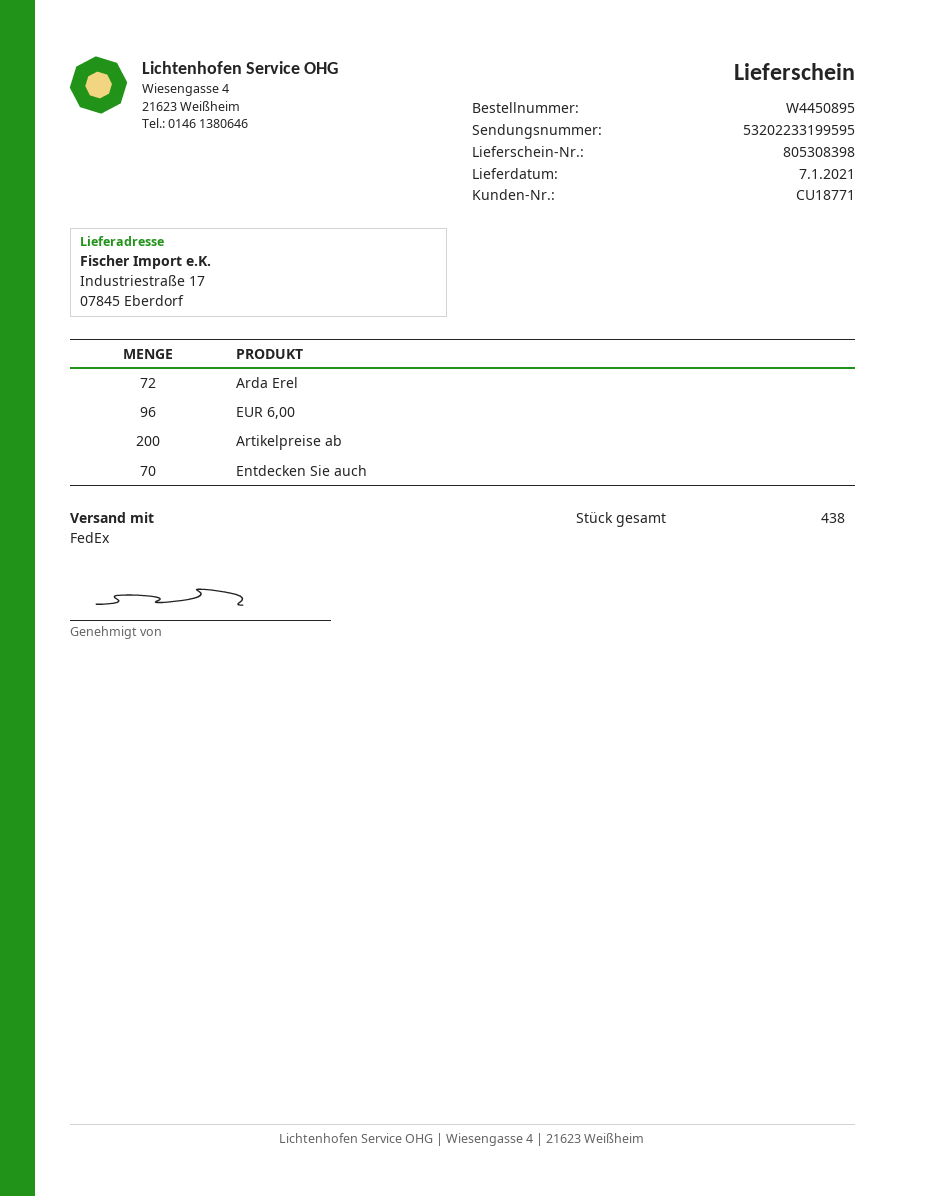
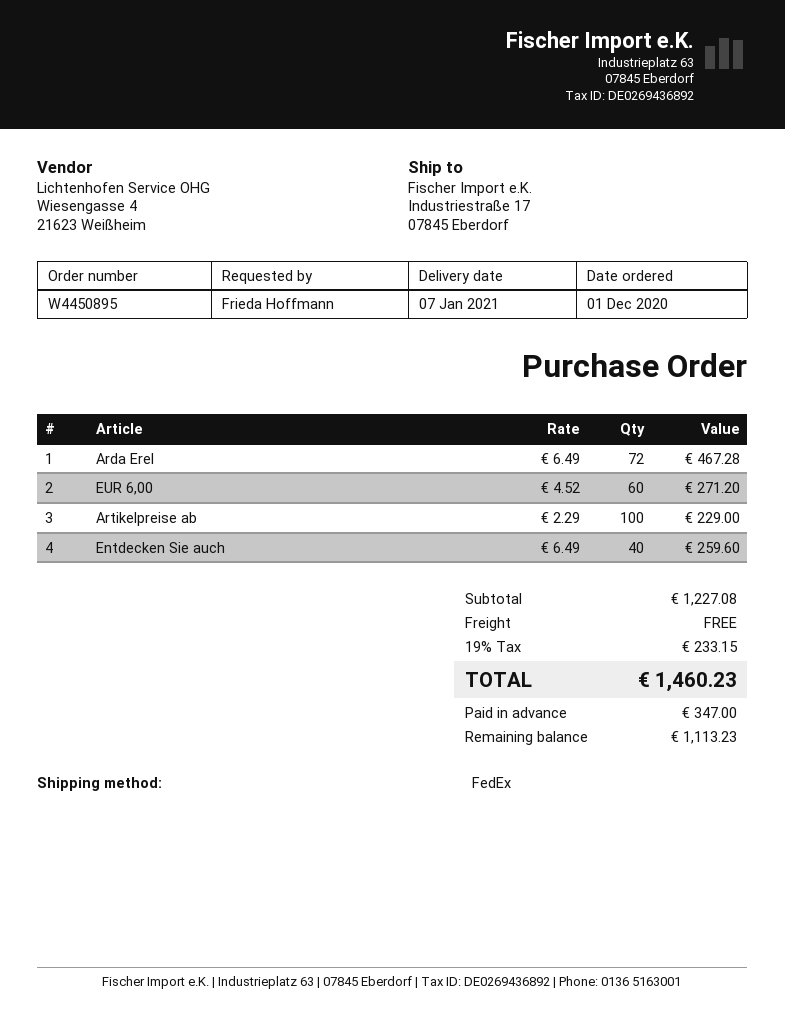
EUR 6,00: 96 -> 60
Artikelpreise ab: 200 -> 100
Entdecken Sie auch: 70 -> 40

